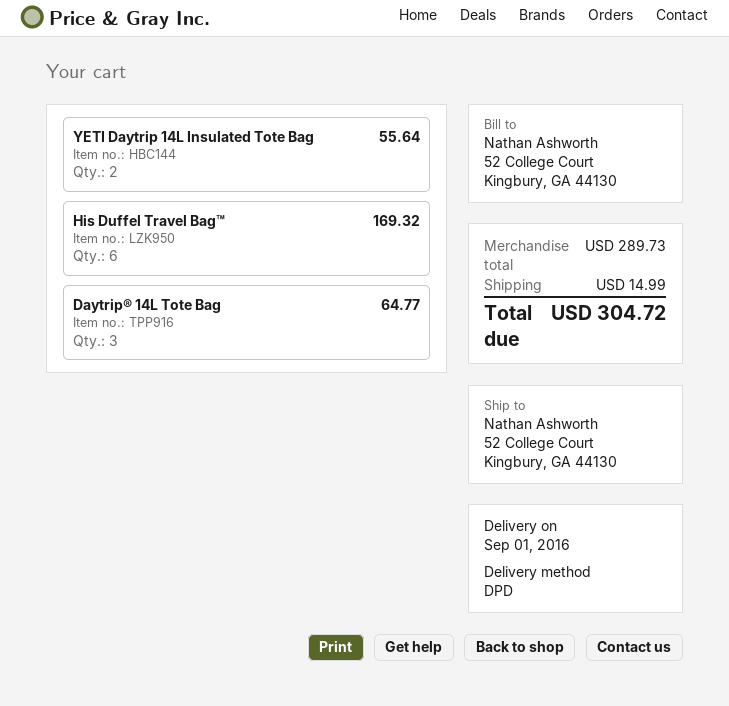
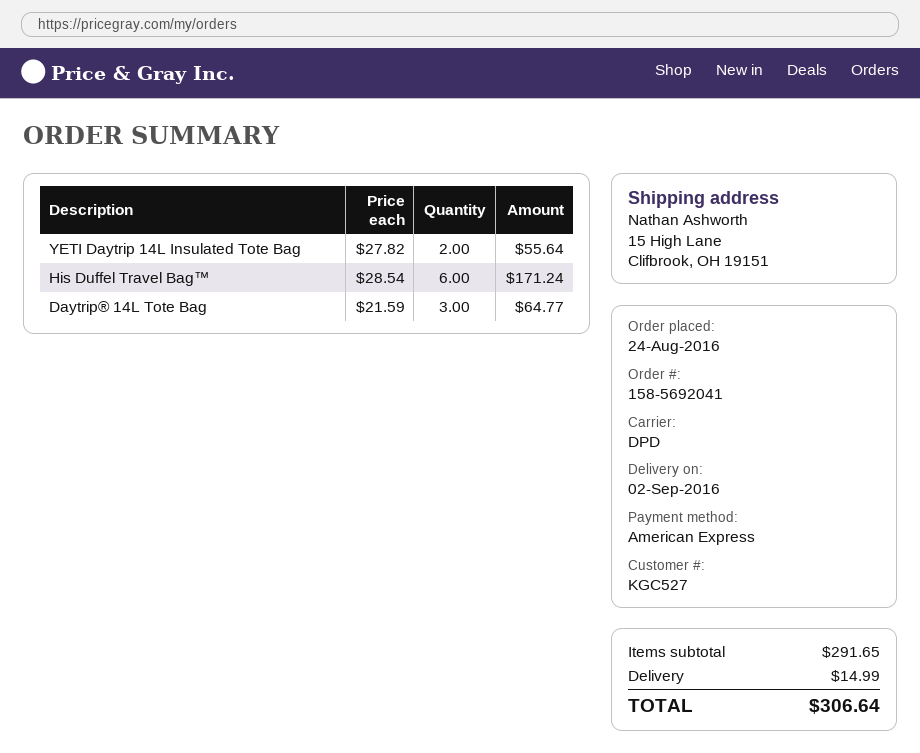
delivery date: 2016-09-01 -> 2016-09-02
ship to: 52 College Court, Kingbury, GA 44130 -> 15 High Lane, Clifbrook, OH 19151
His Duffel Travel Bag™: 6 for 169.32 -> 6 for 171.24
subtotal: 289.73 -> 291.65
total: 304.72 -> 306.64

